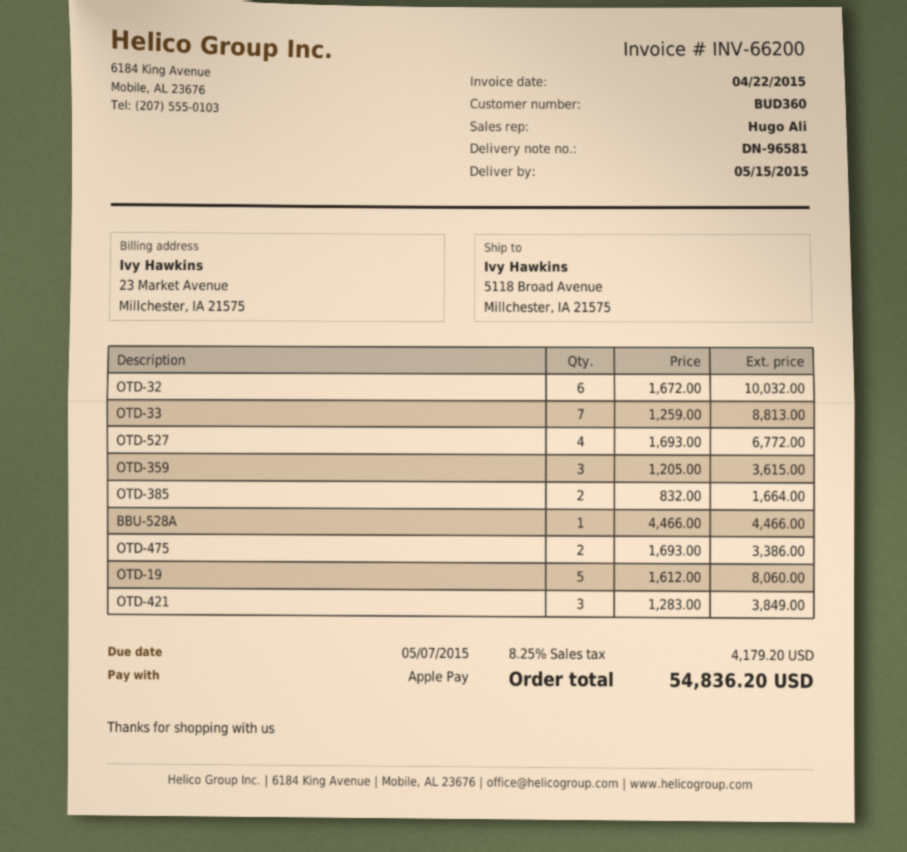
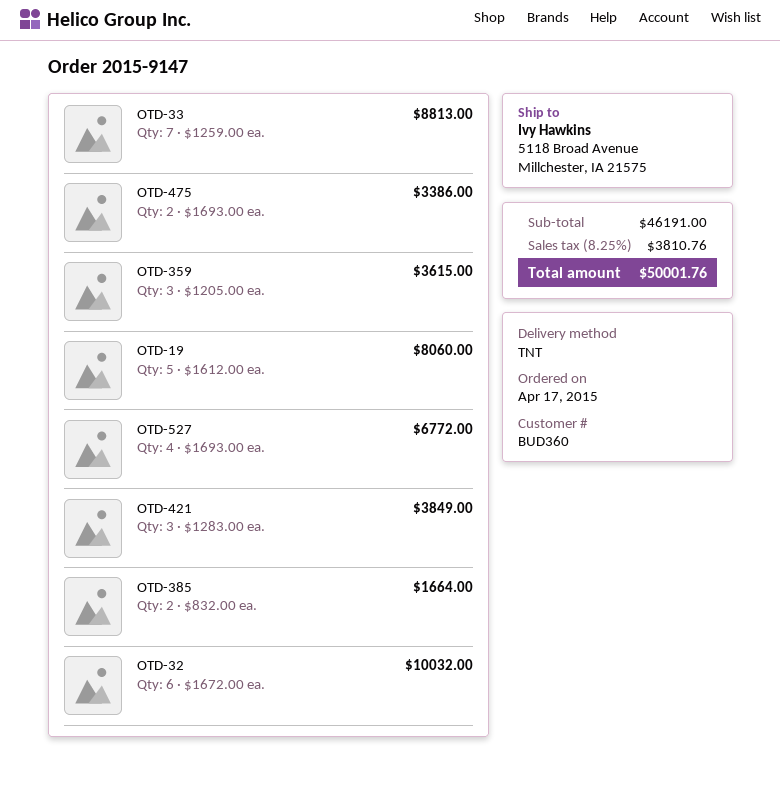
BBU-528A: 1 x 4466.00 = 4466.00 -> none
tax: 8.25% = 4179.20 -> 8.25% = 3810.76
total: 54836.20 -> 50001.76

